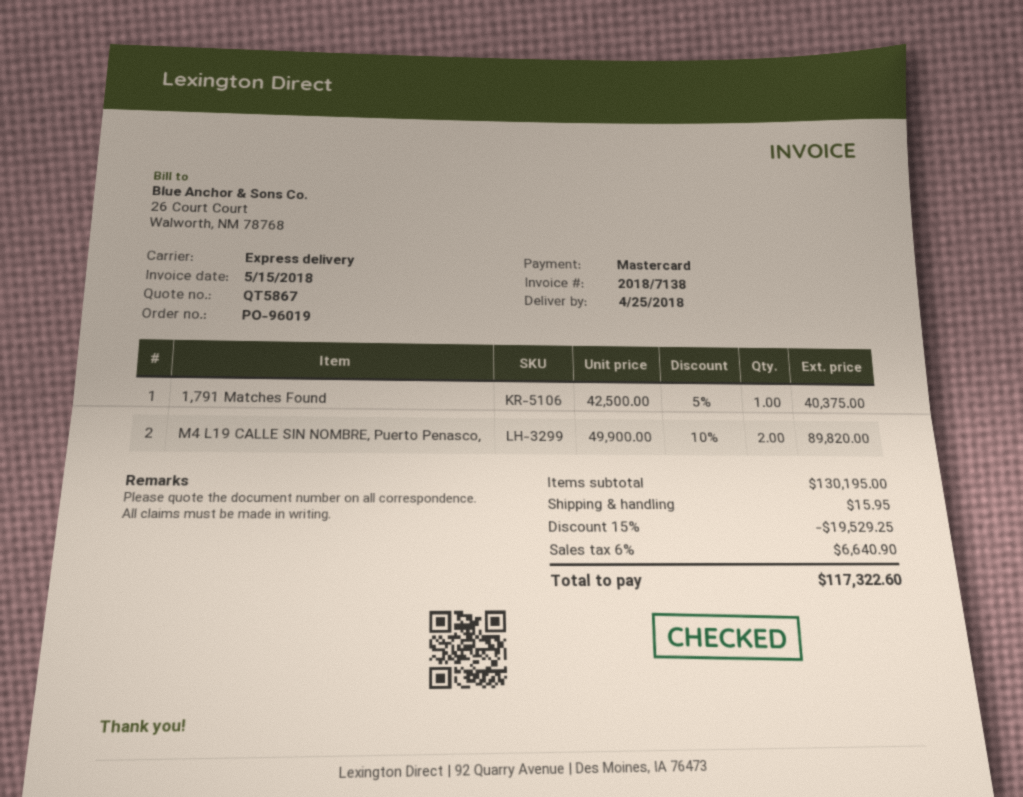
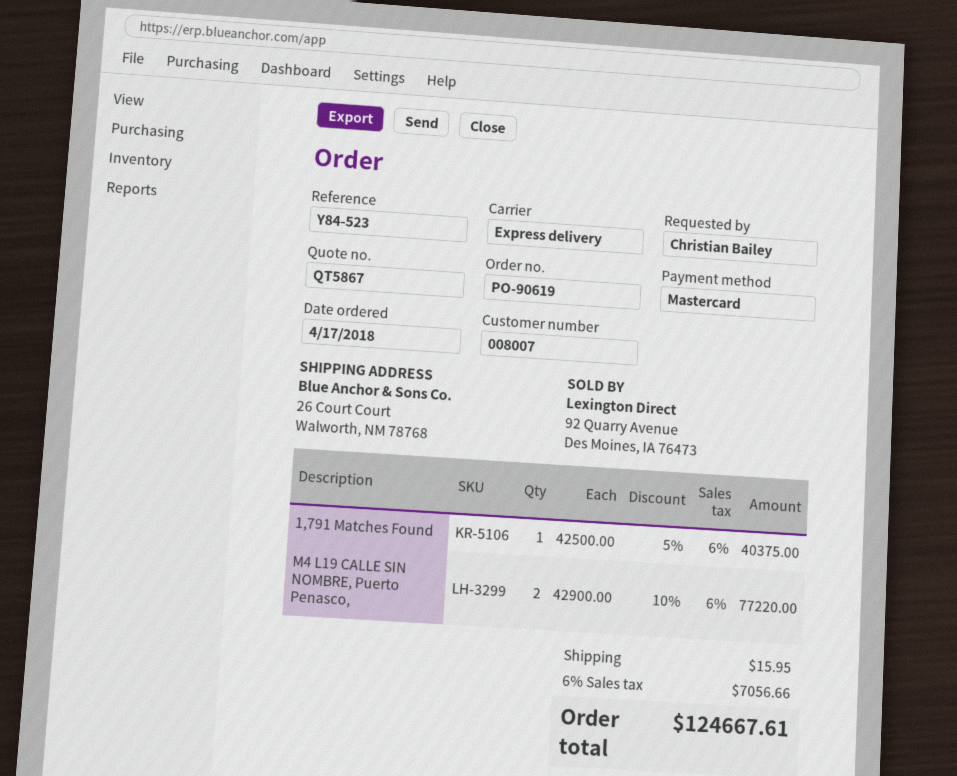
order number: PO-96019 -> PO-90619
M4 L19 CALLE SIN NOMBRE, Puerto Penasco,: 2 x 49900.00 - 10% = 89820.00 -> 2 x 42900.00 - 10% = 77220.00
discount: 15% = 19529.25 -> none
tax: 6% = 6640.90 -> 6% = 7056.66
total: 117322.60 -> 124667.61

